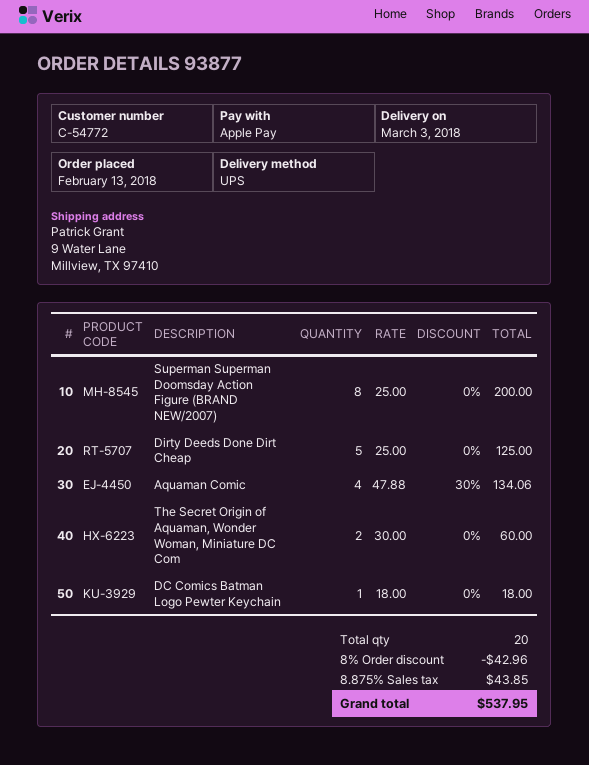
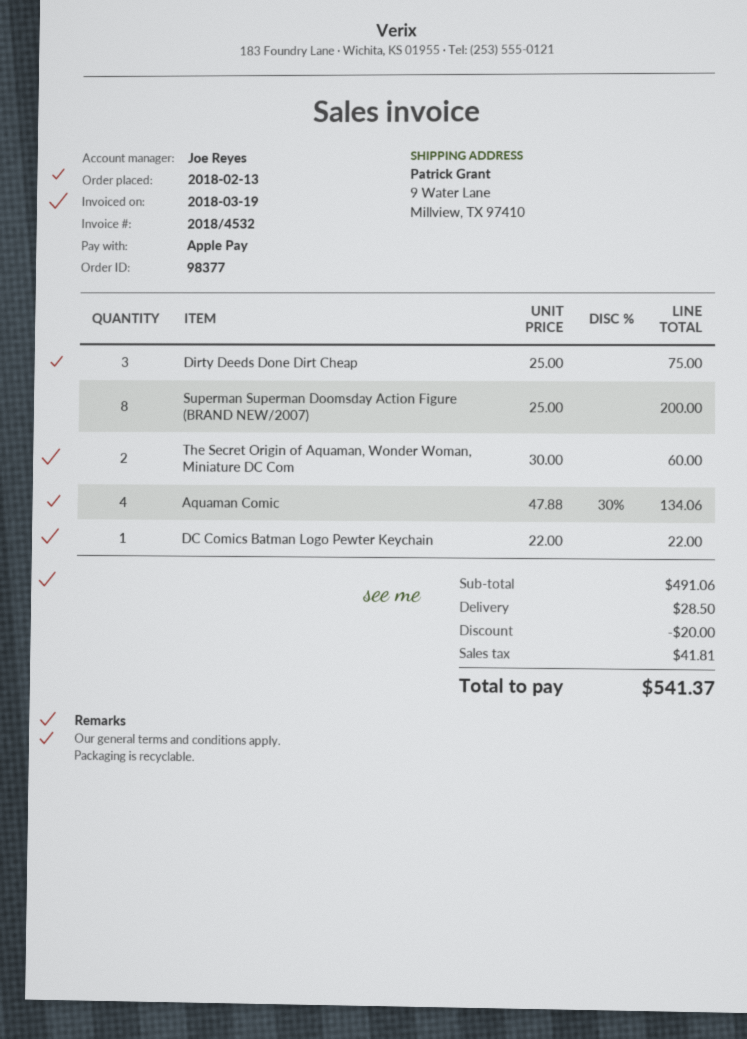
order number: 93877 -> 98377
Dirty Deeds Done Dirt Cheap: 5 x 25.00 = 125.00 -> 3 x 25.00 = 75.00
DC Comics Batman Logo Pewter Keychain: 1 x 18.00 = 18.00 -> 1 x 22.00 = 22.00
discount: 42.96 -> 20.00
shipping: none -> 28.50
tax: 43.85 -> 41.81
total: 537.95 -> 541.37

